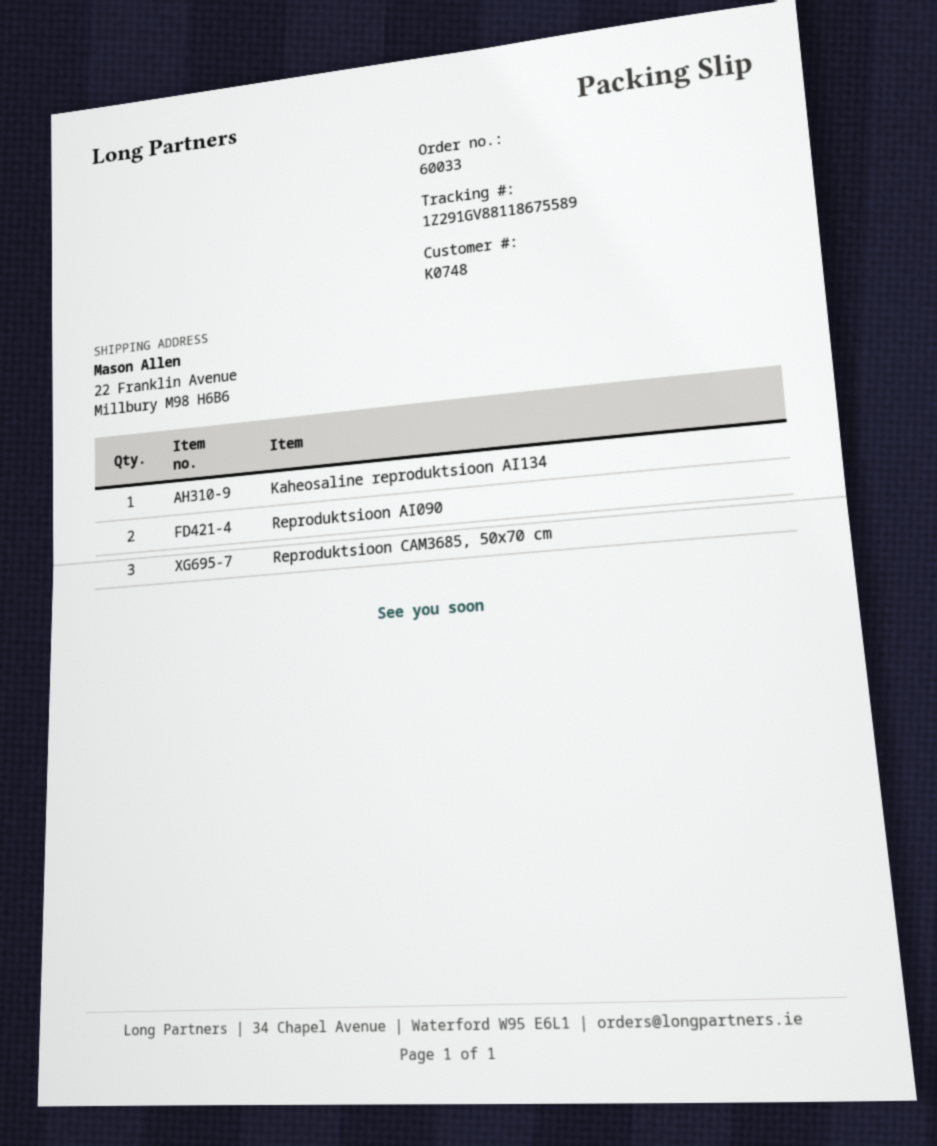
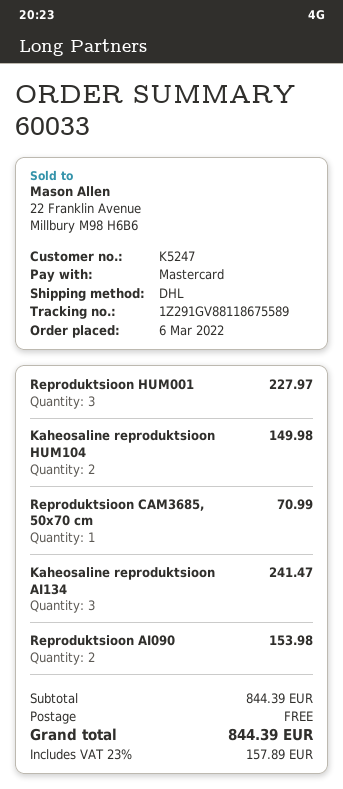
customer number: K0748 -> K5247
Kaheosaline reproduktsioon AI134: 1 -> 3
Reproduktsioon CAM3685, 50x70 cm: 3 -> 1
Reproduktsioon HUM001: none -> 3
Kaheosaline reproduktsioon HUM104: none -> 2

